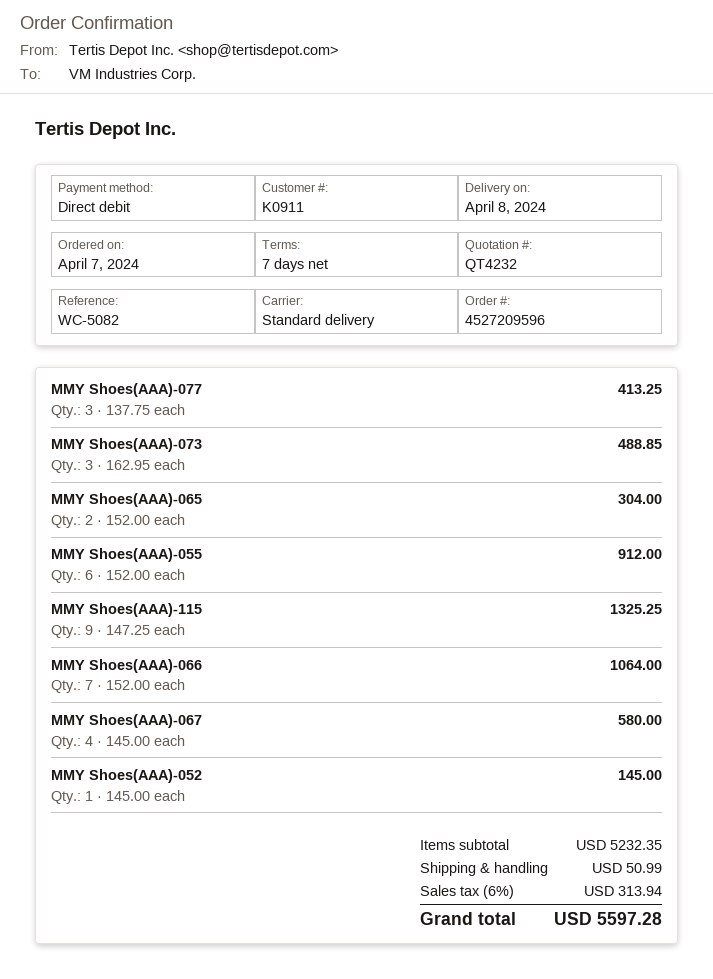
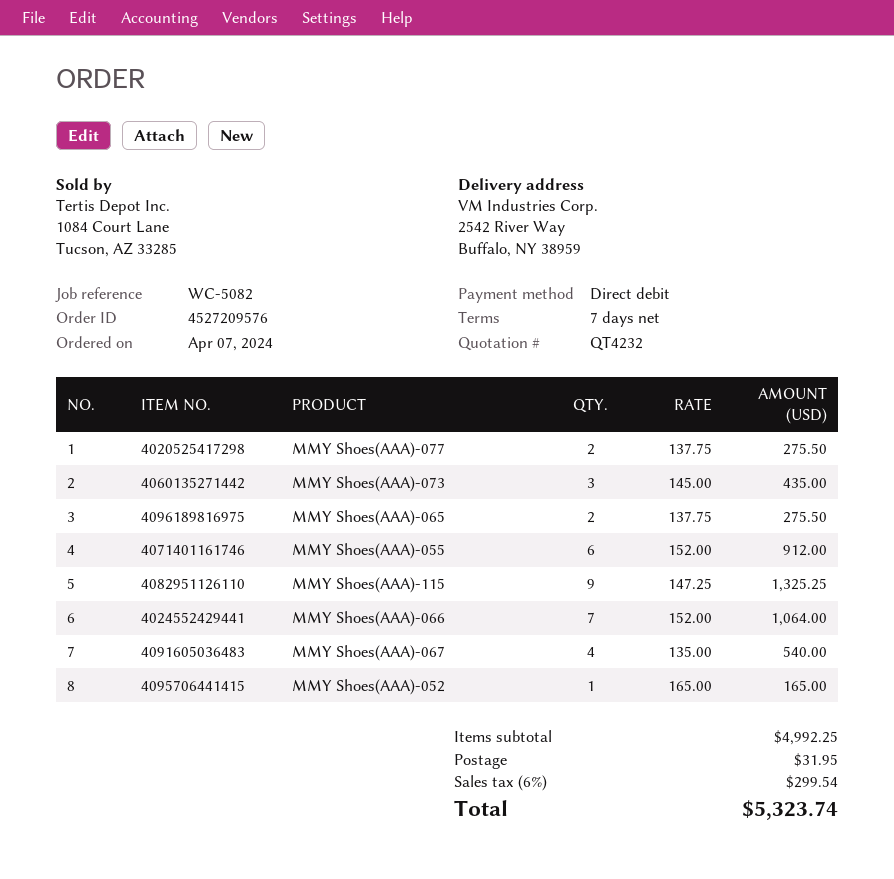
order number: 4527209596 -> 4527209576
MMY Shoes(AAA)-077: 3 x 137.75 = 413.25 -> 2 x 137.75 = 275.50
MMY Shoes(AAA)-073: 3 x 162.95 = 488.85 -> 3 x 145.00 = 435.00
MMY Shoes(AAA)-065: 2 x 152.00 = 304.00 -> 2 x 137.75 = 275.50
MMY Shoes(AAA)-067: 4 x 145.00 = 580.00 -> 4 x 135.00 = 540.00
MMY Shoes(AAA)-052: 1 x 145.00 = 145.00 -> 1 x 165.00 = 165.00
subtotal: 5232.35 -> 4992.25
shipping: 50.99 -> 31.95
tax: 6% = 313.94 -> 6% = 299.54
total: 5597.28 -> 5323.74

